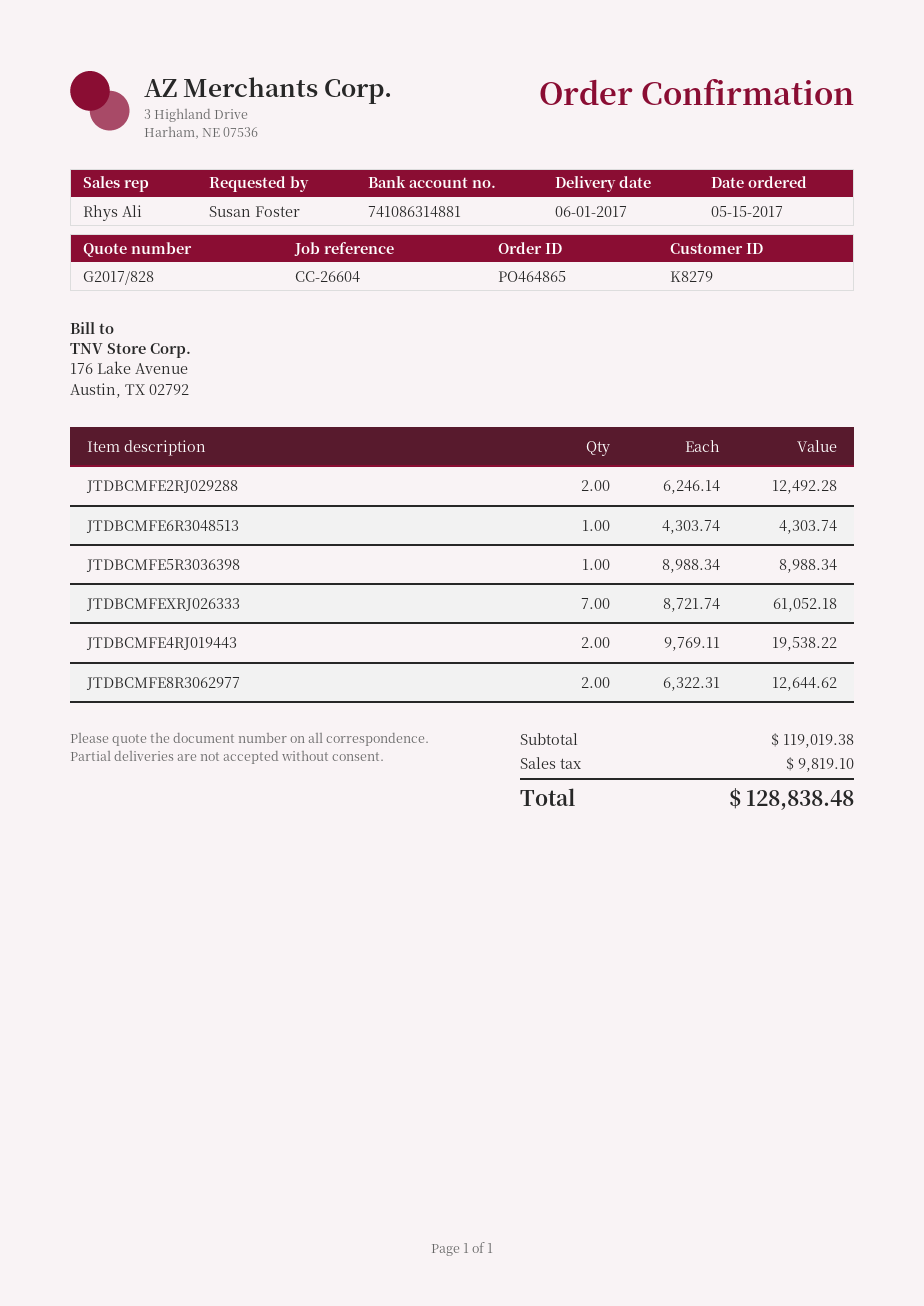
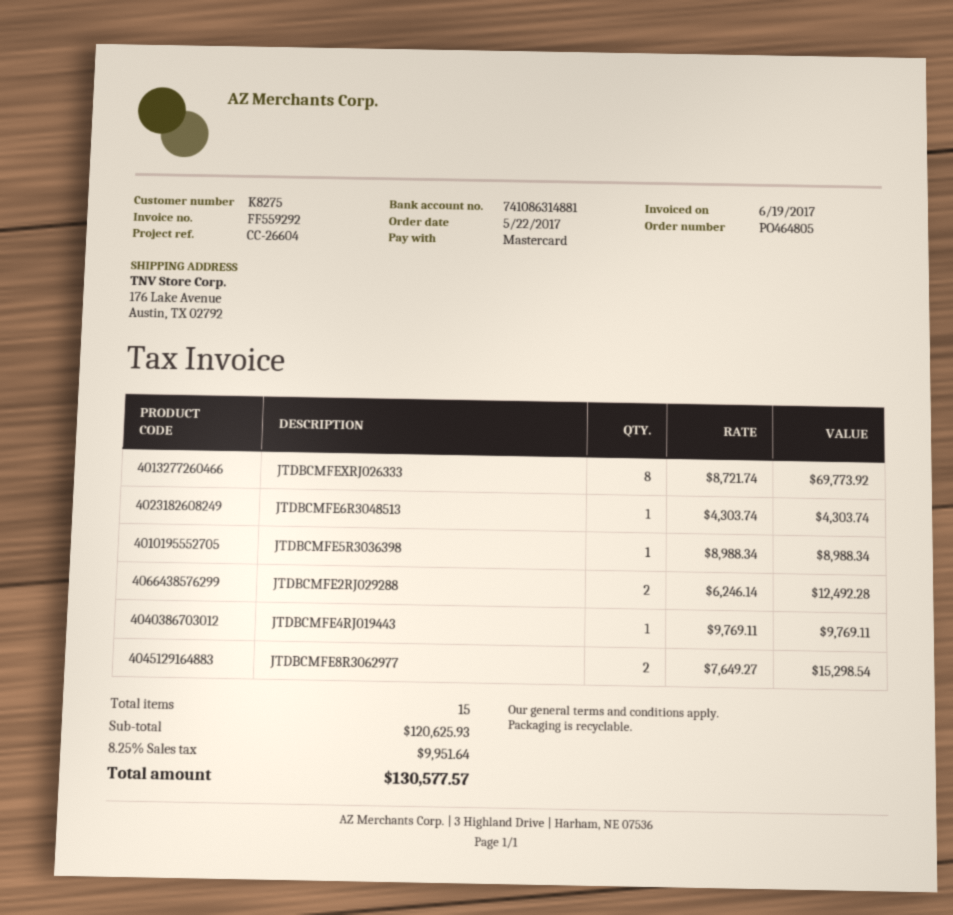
order number: PO464865 -> PO464805
order date: 2017-05-15 -> 2017-05-22
customer number: K8279 -> K8275
JTDBCMFEXRJ026333: 7 x 8721.74 = 61052.18 -> 8 x 8721.74 = 69773.92
JTDBCMFE4RJ019443: 2 x 9769.11 = 19538.22 -> 1 x 9769.11 = 9769.11
JTDBCMFE8R3062977: 2 x 6322.31 = 12644.62 -> 2 x 7649.27 = 15298.54
subtotal: 119019.38 -> 120625.93
tax: 9819.10 -> 9951.64
total: 128838.48 -> 130577.57

